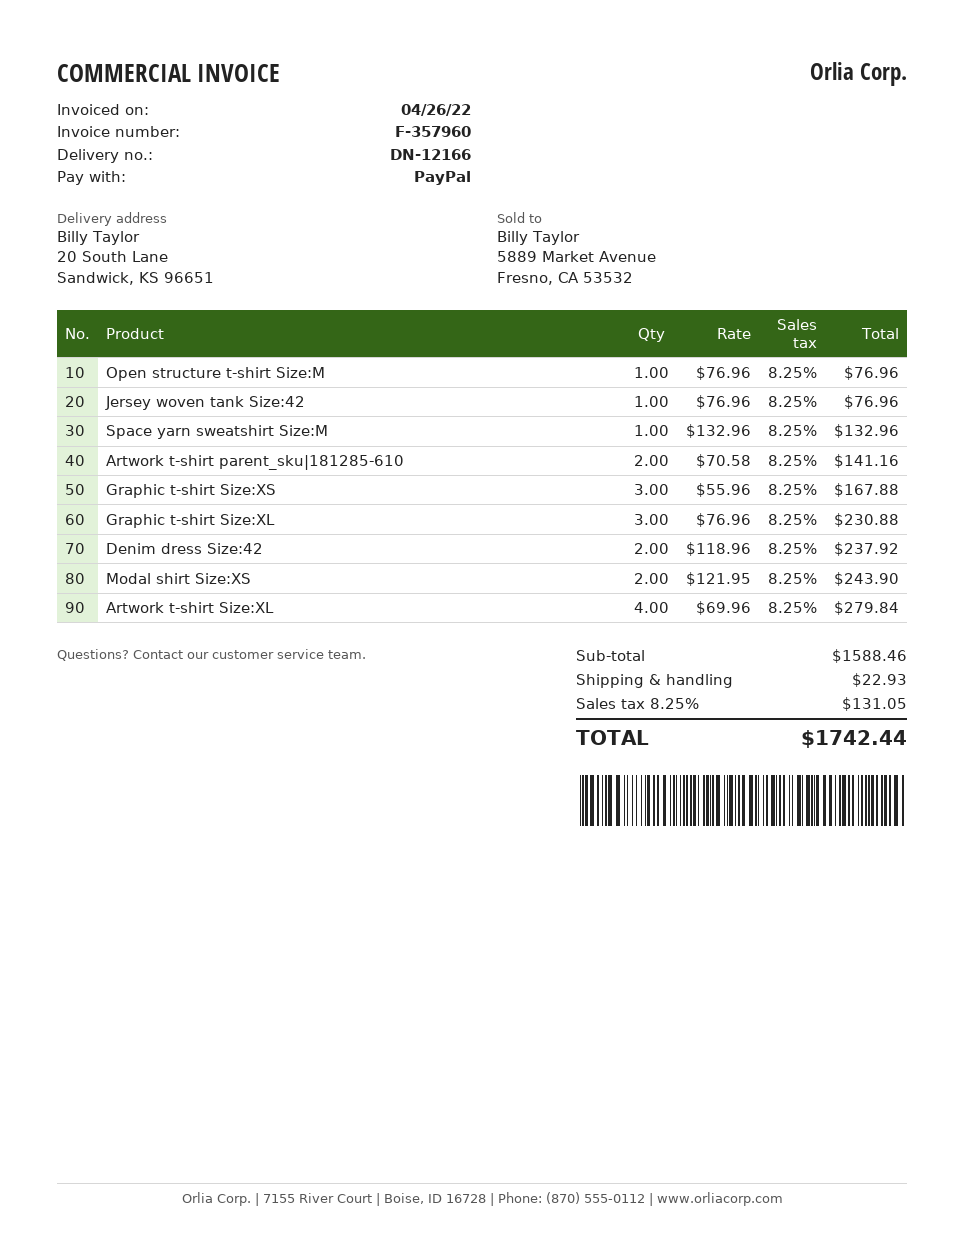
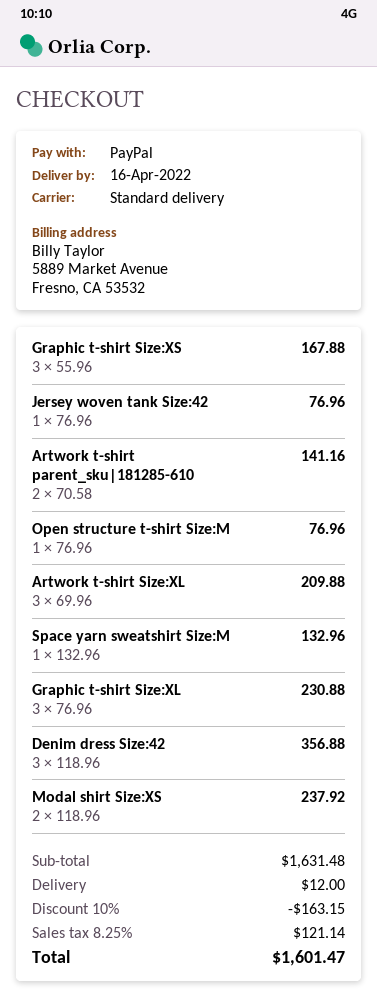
Denim dress Size:42: 2 x 118.96 = 237.92 -> 3 x 118.96 = 356.88
Modal shirt Size:XS: 2 x 121.95 = 243.90 -> 2 x 118.96 = 237.92
Artwork t-shirt Size:XL: 4 x 69.96 = 279.84 -> 3 x 69.96 = 209.88
subtotal: 1588.46 -> 1631.48
discount: none -> 10% = 163.15
shipping: 22.93 -> 12.00
tax: 8.25% = 131.05 -> 8.25% = 121.14
total: 1742.44 -> 1601.47

